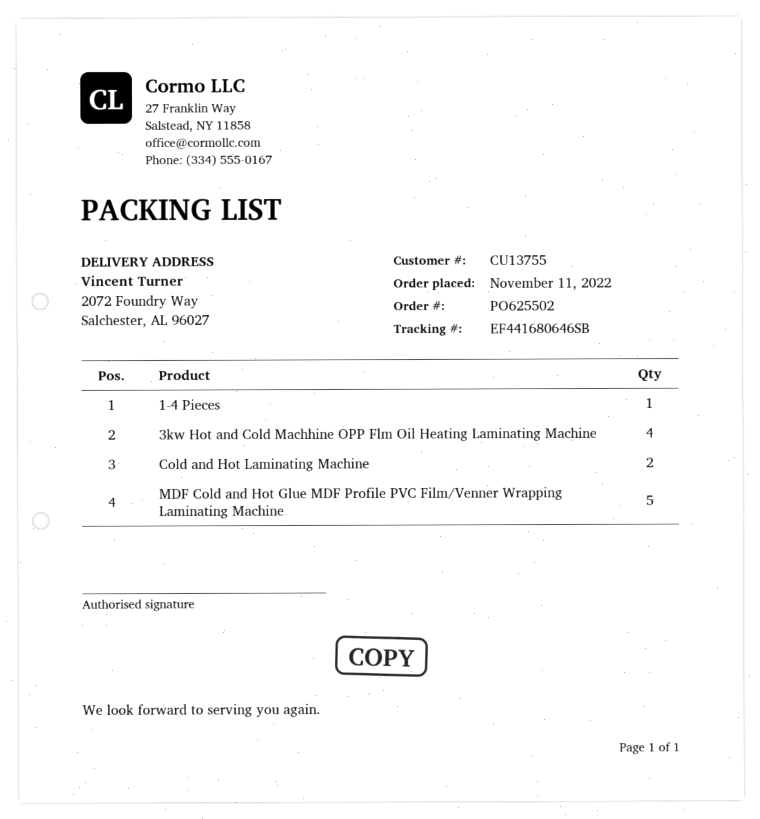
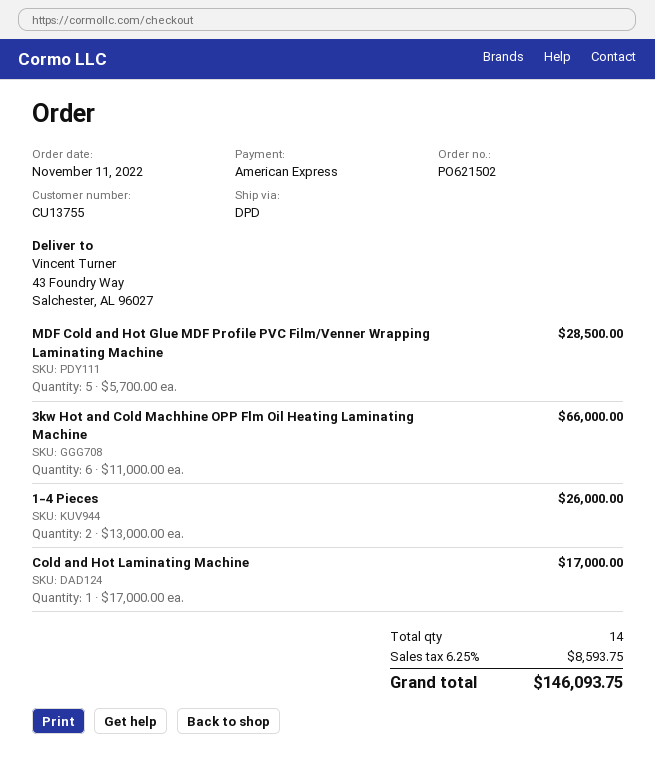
order number: PO625502 -> PO621502
ship to: 2072 Foundry Way, Salchester, AL 96027 -> 43 Foundry Way, Salchester, AL 96027
1-4 Pieces: 1 -> 2
3kw Hot and Cold Machhine OPP Flm Oil Heating Laminating Machine: 4 -> 6
Cold and Hot Laminating Machine: 2 -> 1

